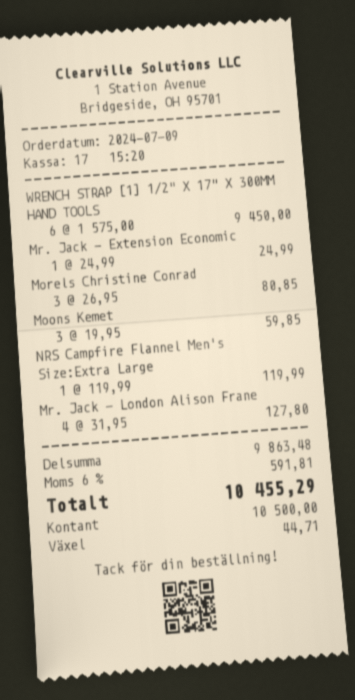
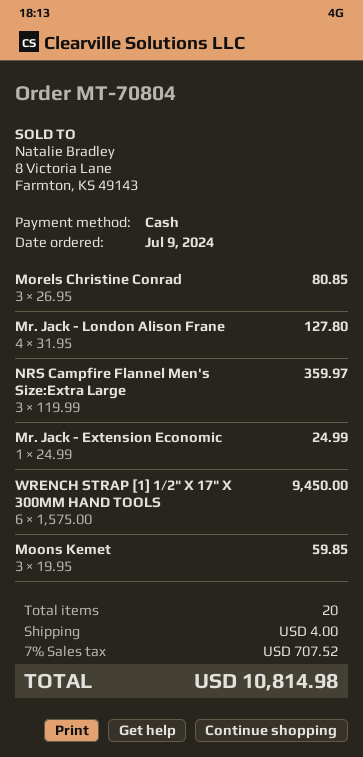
NRS Campfire Flannel Men's Size:Extra Large: 1 x 119.99 = 119.99 -> 3 x 119.99 = 359.97
shipping: none -> 4.00
tax: 6% = 591.81 -> 7% = 707.52
total: 10455.29 -> 10814.98

